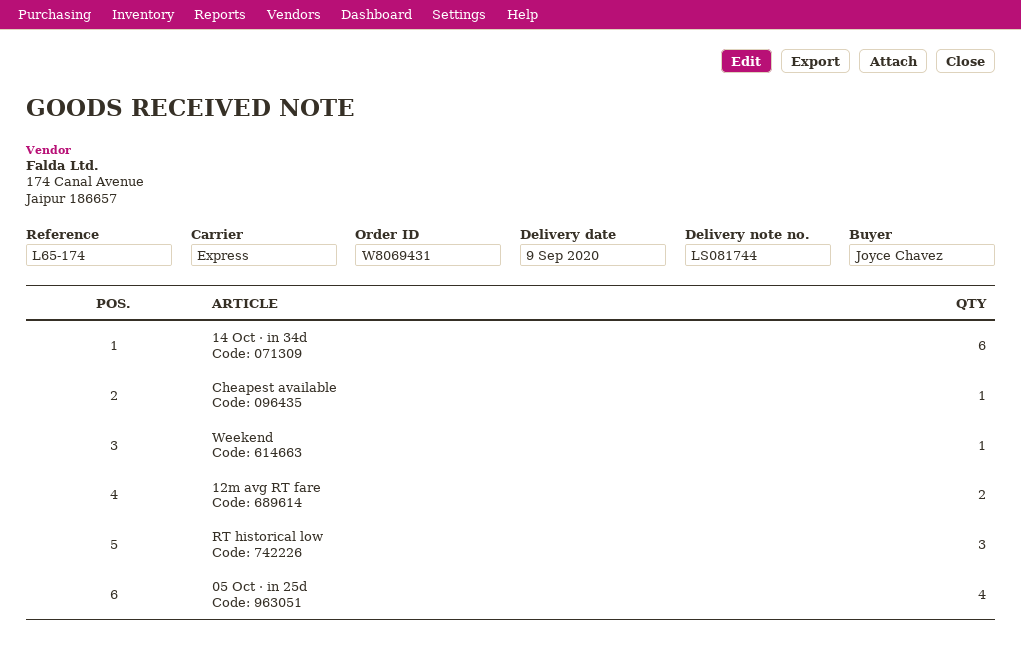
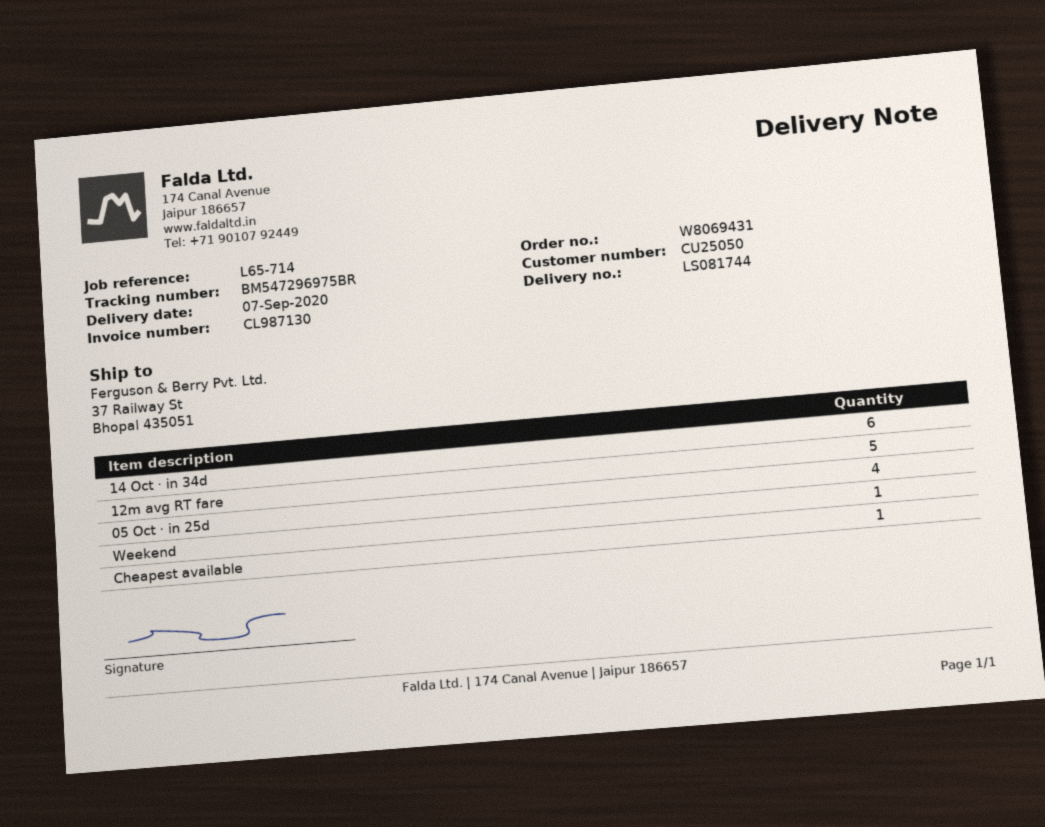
delivery date: 2020-09-09 -> 2020-09-07
reference: L65-174 -> L65-714
12m avg RT fare: 2 -> 5
RT historical low: 3 -> none

